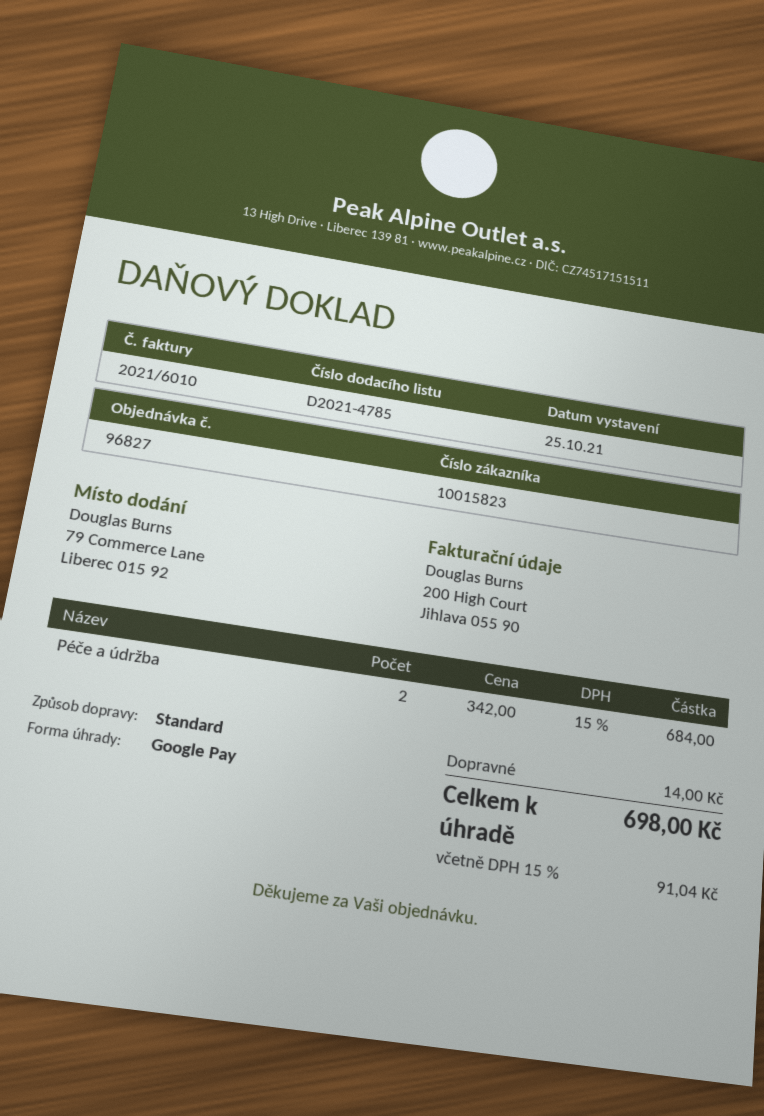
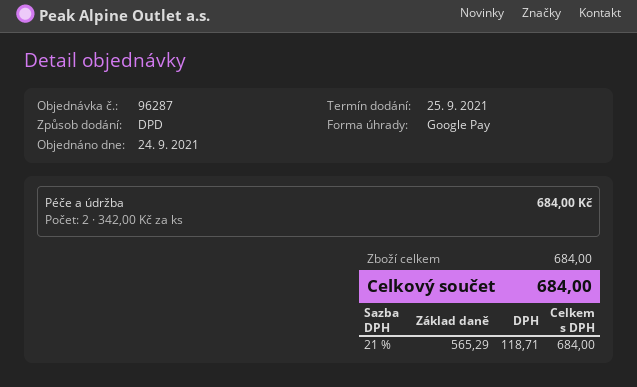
order number: 96827 -> 96287
shipping method: standard -> DPD
shipping: 14.00 -> none
tax: 15% = 91.04 -> 21% = 118.71
total: 698.00 -> 684.00

